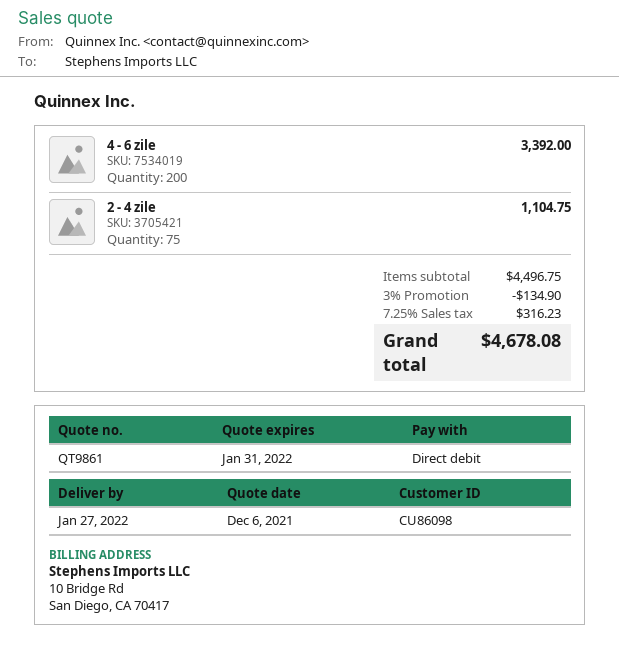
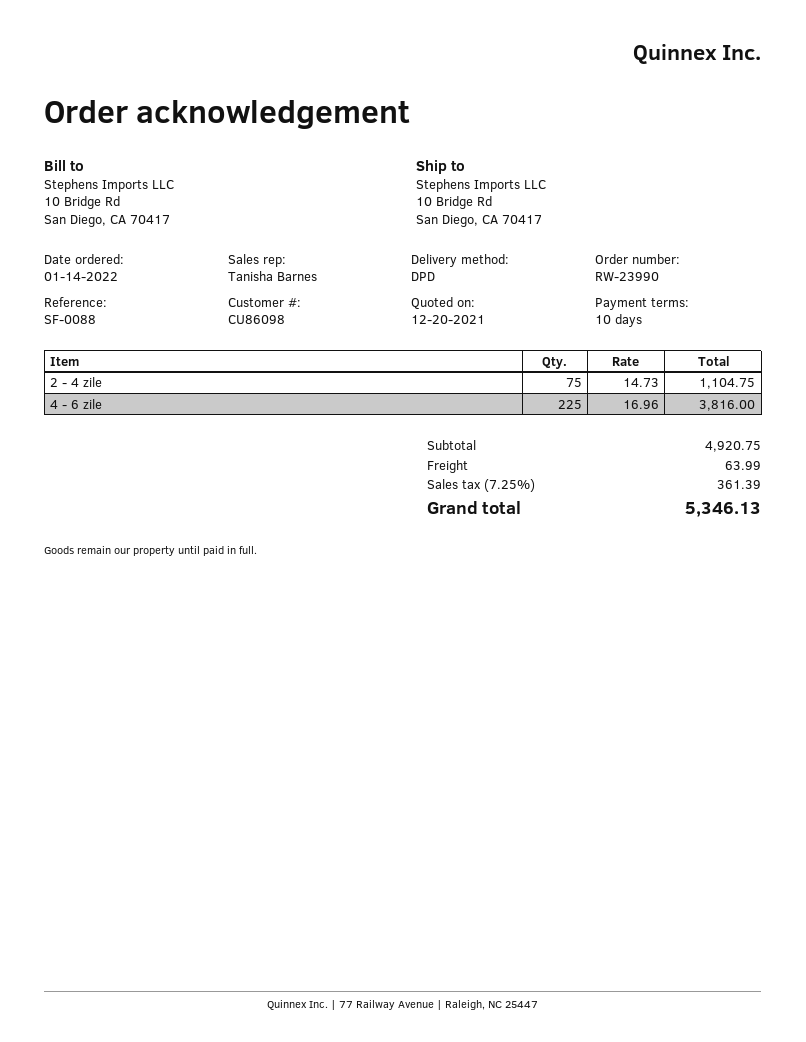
quote date: 2021-12-06 -> 2021-12-20
4 - 6 zile: 200 for 3392.00 -> 225 for 3816.00
subtotal: 4496.75 -> 4920.75
discount: 3% = 134.90 -> none
shipping: none -> 63.99
tax: 7.25% = 316.23 -> 7.25% = 361.39
total: 4678.08 -> 5346.13

